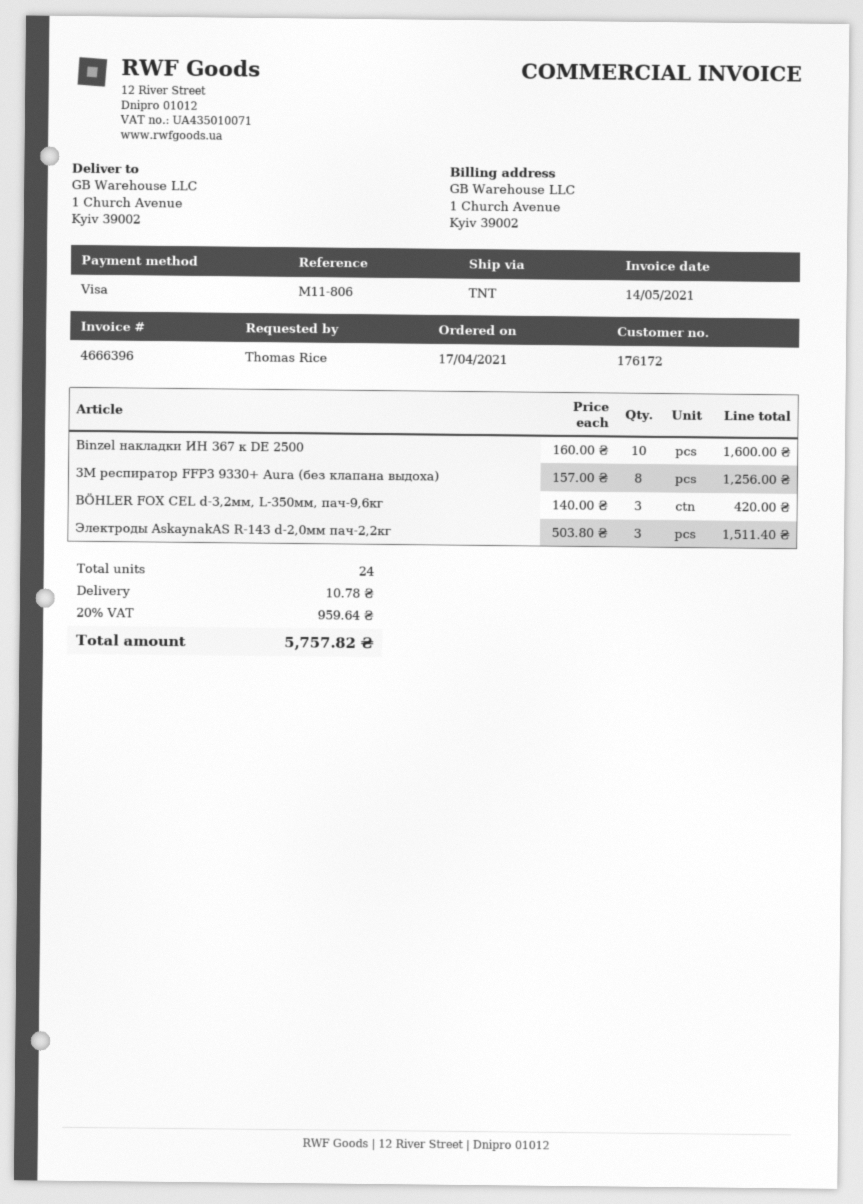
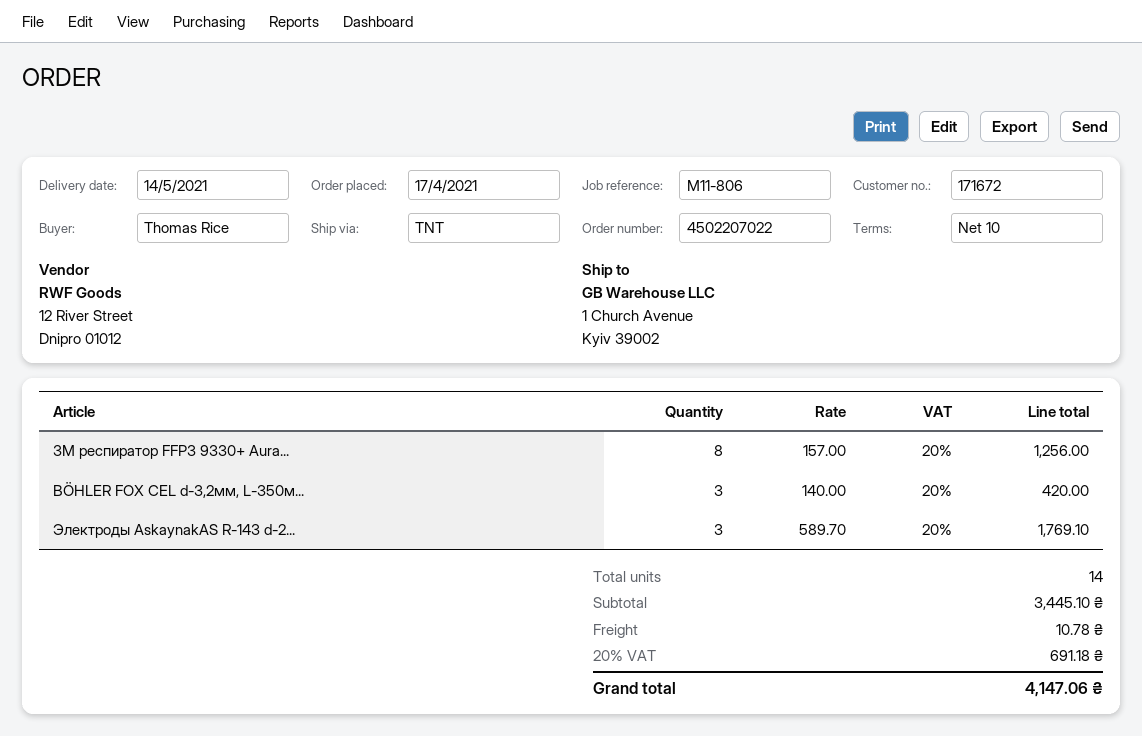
customer number: 176172 -> 171672
Binzel накладки ИН 367 к DE 2500: 10 x 160.00 = 1600.00 -> none
Электроды AskaynakAS R-143 d-2,0мм пач-2,2кг: 3 x 503.80 = 1511.40 -> 3 x 589.70 = 1769.10
total quantity: 24 -> 14
tax: 20% = 959.64 -> 20% = 691.18
total: 5757.82 -> 4147.06

